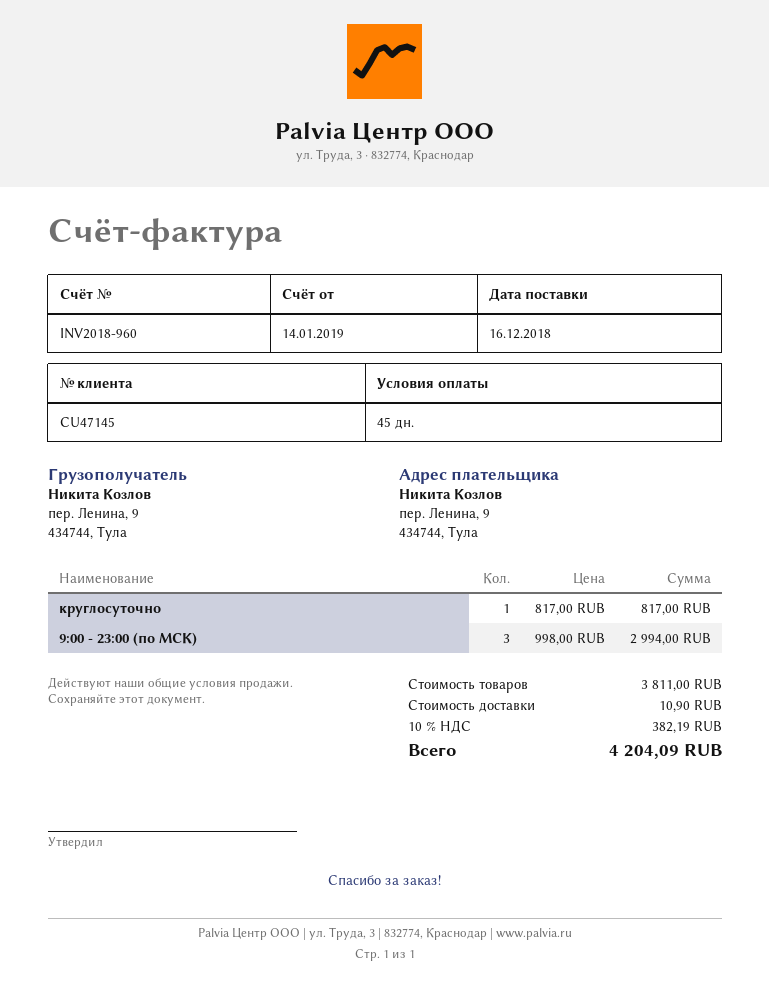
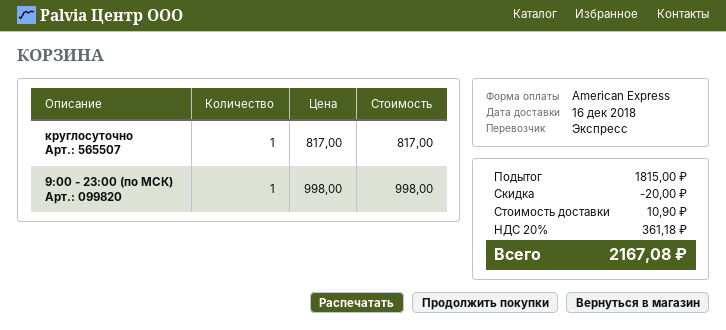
9:00 - 23:00 (по МСК): 3 x 998.00 = 2994.00 -> 1 x 998.00 = 998.00
subtotal: 3811.00 -> 1815.00
discount: none -> 20.00
tax: 10% = 382.19 -> 20% = 361.18
total: 4204.09 -> 2167.08

